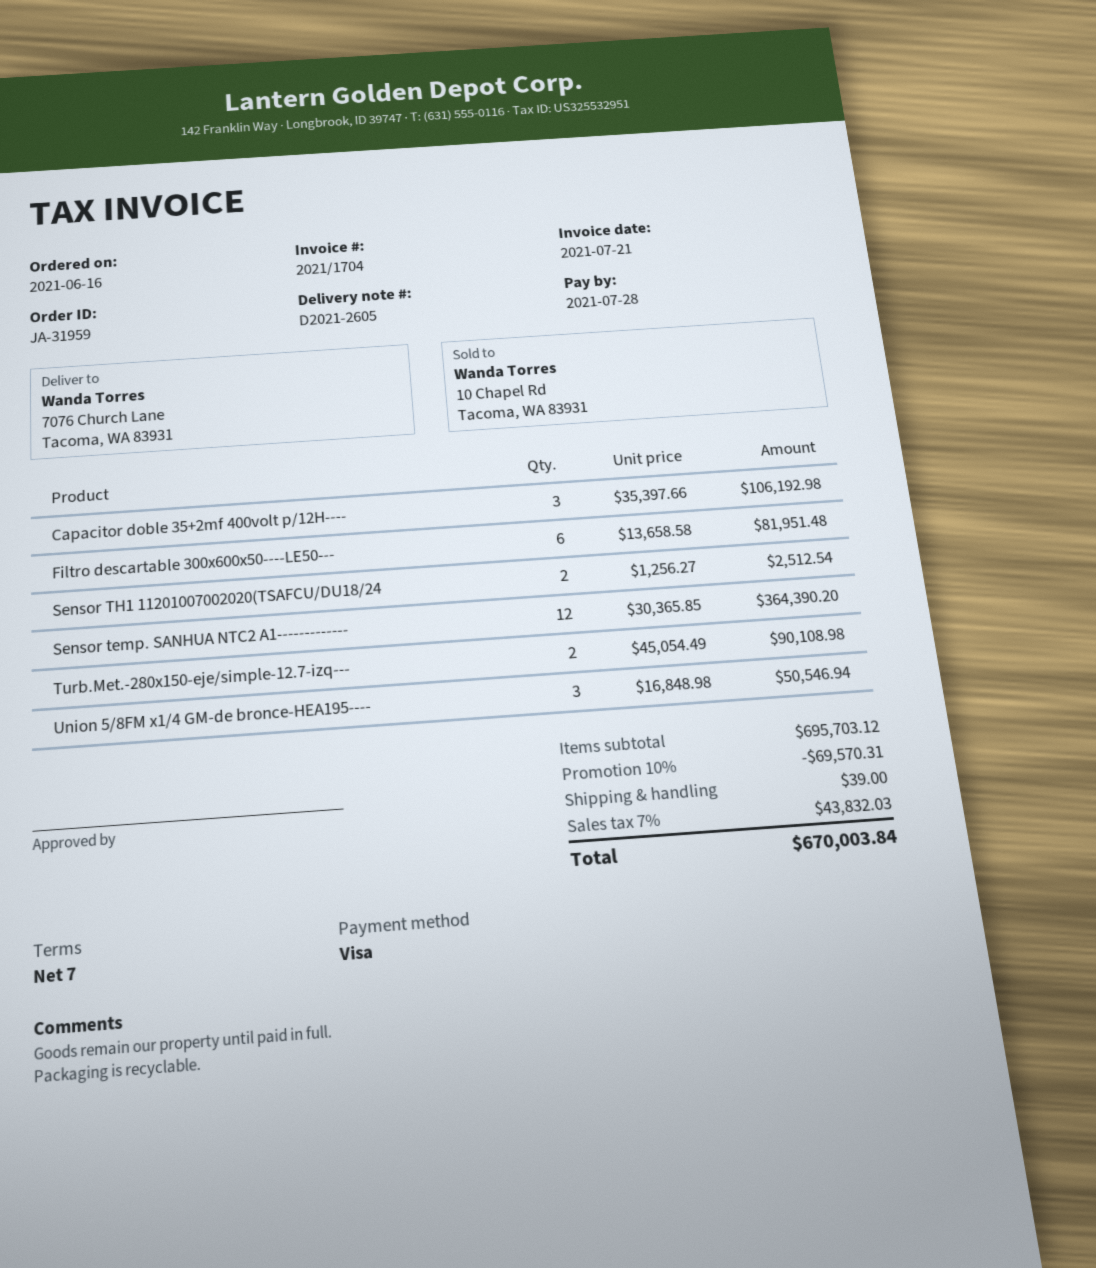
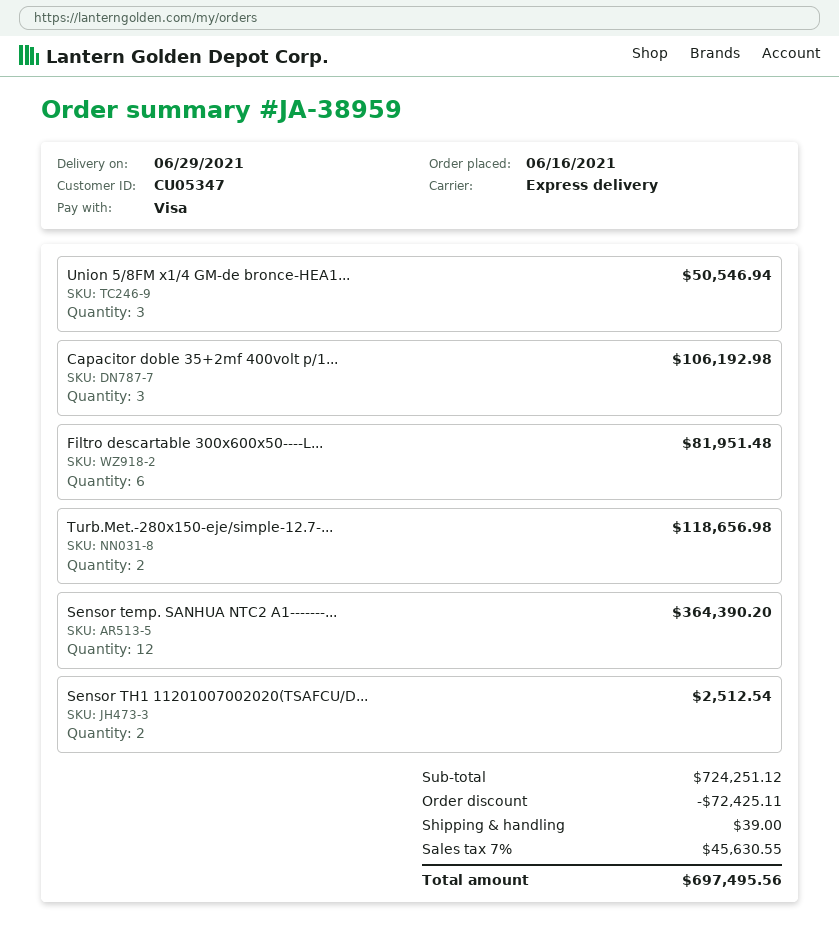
order number: JA-31959 -> JA-38959
Turb.Met.-280x150-eje/simple-12.7-izq---: 2 for 90108.98 -> 2 for 118656.98
subtotal: 695703.12 -> 724251.12
discount: 69570.31 -> 72425.11
tax: 7% = 43832.03 -> 7% = 45630.55
total: 670003.84 -> 697495.56

